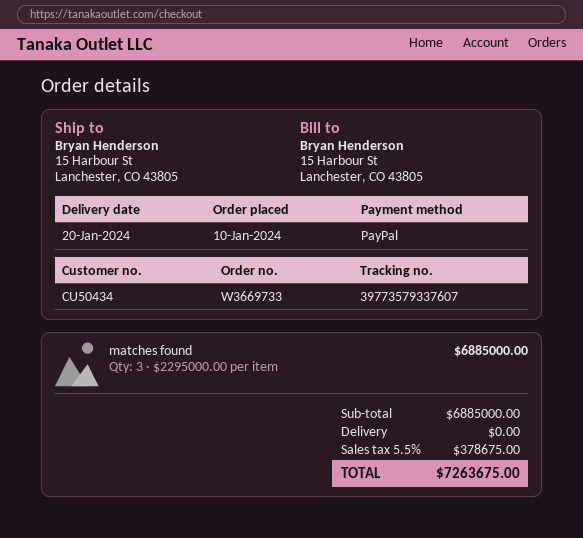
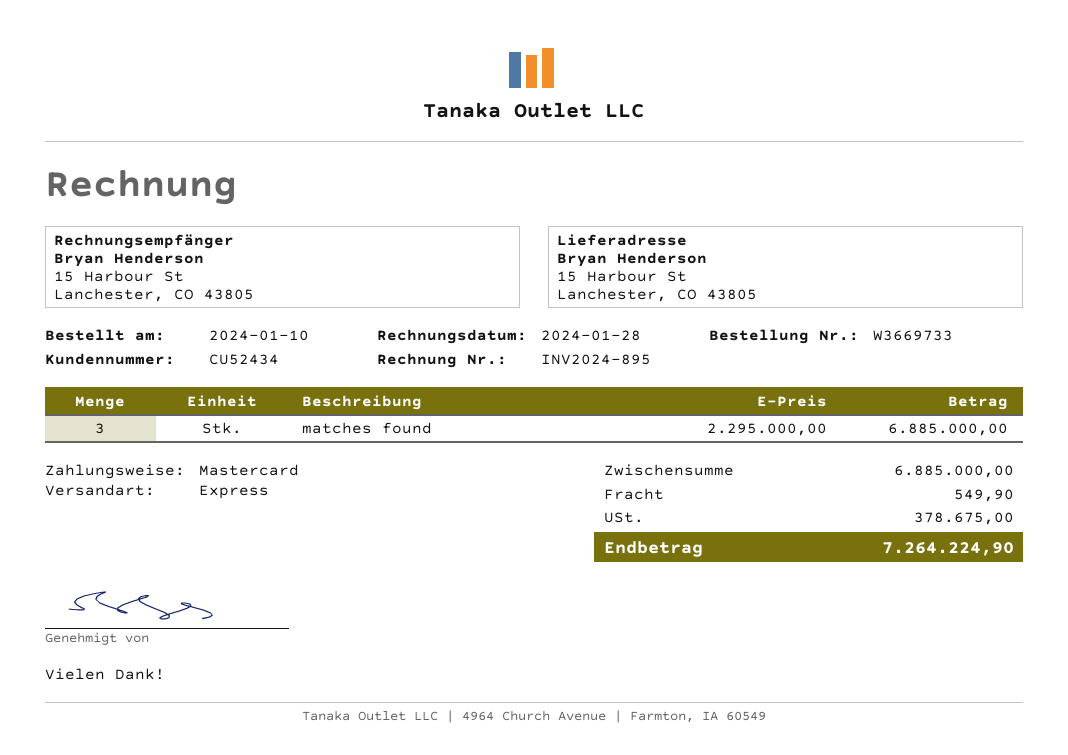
customer number: CU50434 -> CU52434
payment method: PayPal -> Mastercard
shipping: 0.00 -> 549.90
total: 7263675.00 -> 7264224.90

